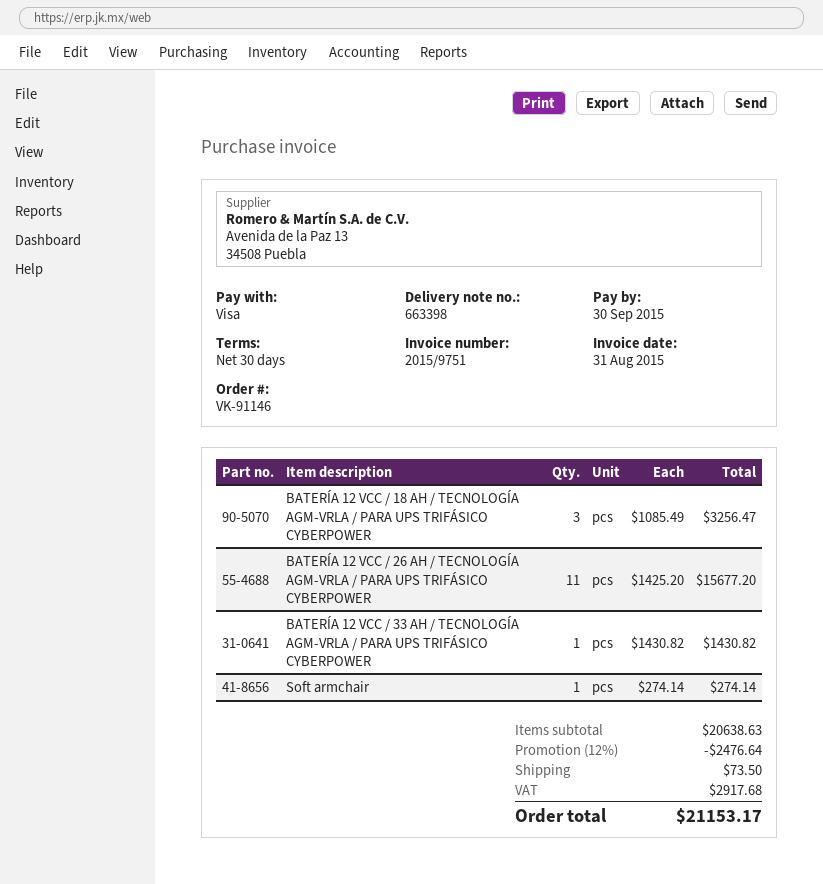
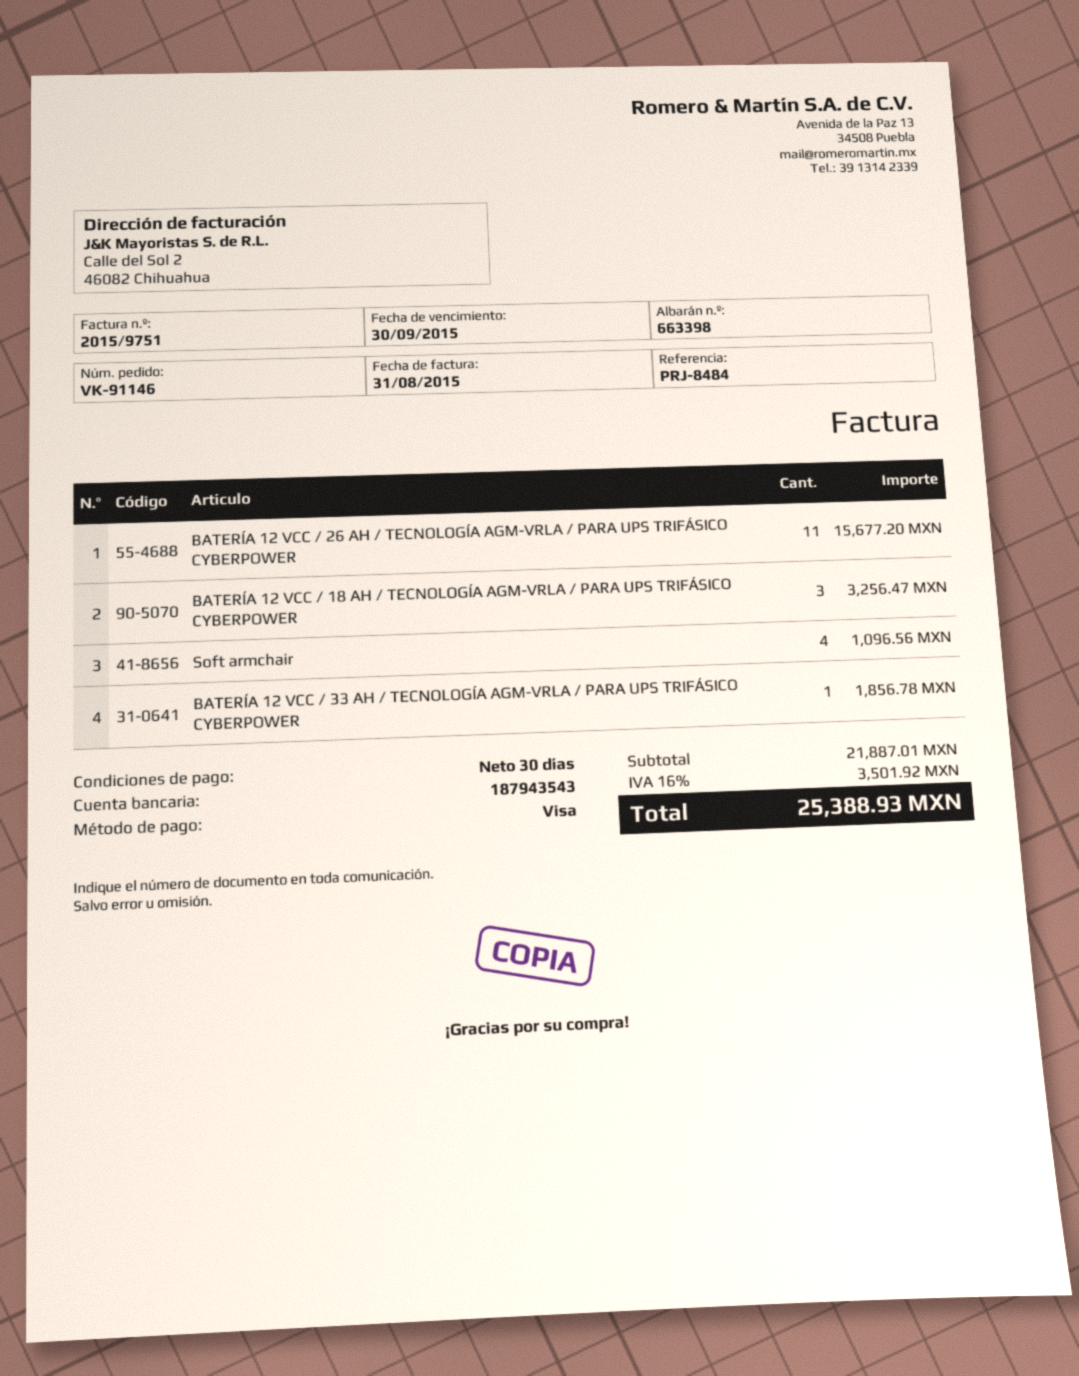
BATERÍA 12 VCC / 33 AH / TECNOLOGÍA AGM-VRLA / PARA UPS TRIFÁSICO CYBERPOWER: 1 for 1430.82 -> 1 for 1856.78
Soft armchair: 1 for 274.14 -> 4 for 1096.56
subtotal: 20638.63 -> 21887.01
discount: 12% = 2476.64 -> none
shipping: 73.50 -> none
tax: 2917.68 -> 3501.92
total: 21153.17 -> 25388.93

